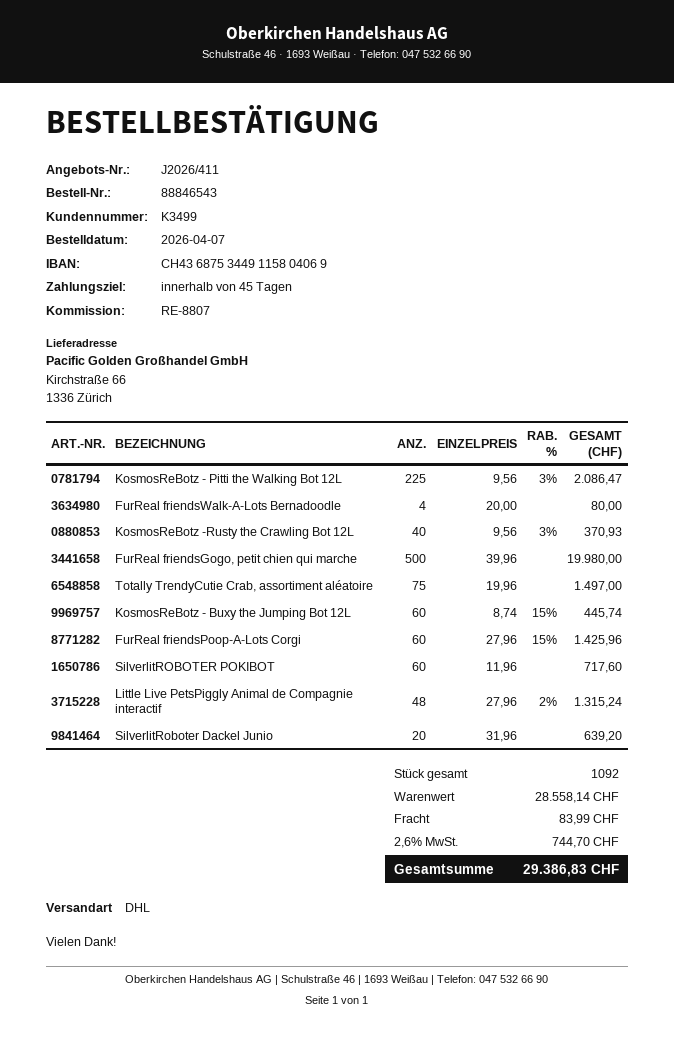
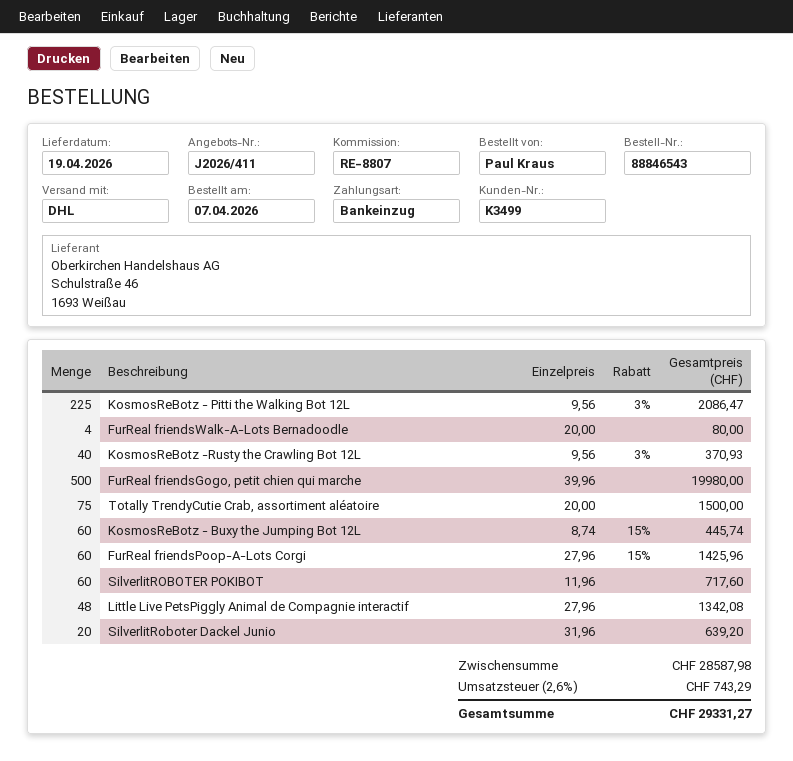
Totally TrendyCutie Crab, assortiment aléatoire: 75 x 19.96 = 1497.00 -> 75 x 20.00 = 1500.00
Little Live PetsPiggly Animal de Compagnie interactif: 48 x 27.96 - 2% = 1315.24 -> 48 x 27.96 = 1342.08
subtotal: 28558.14 -> 28587.98
shipping: 83.99 -> none
tax: 2.6% = 744.70 -> 2.6% = 743.29
total: 29386.83 -> 29331.27

